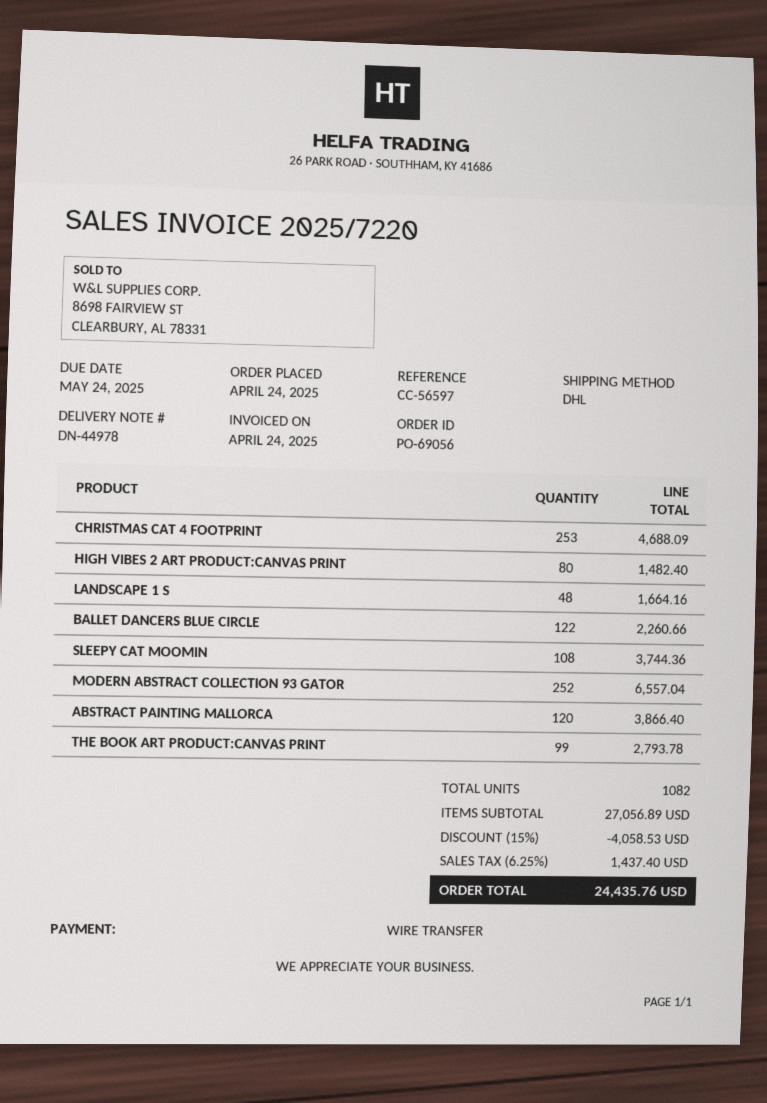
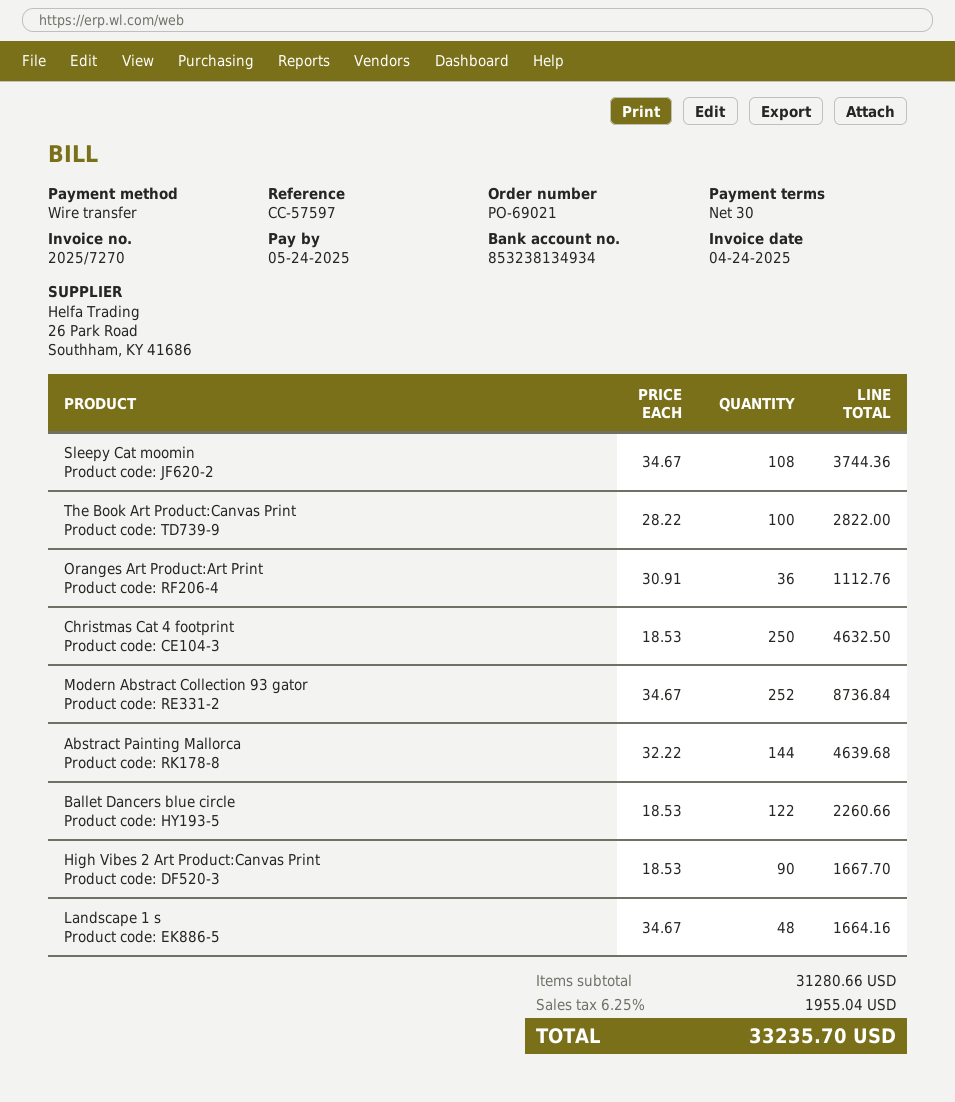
order number: PO-69056 -> PO-69021
invoice number: 2025/7220 -> 2025/7270
reference: CC-56597 -> CC-57597
CHRISTMAS CAT 4 FOOTPRINT: 253 for 4688.09 -> 250 for 4632.50
HIGH VIBES 2 ART PRODUCT:CANVAS PRINT: 80 for 1482.40 -> 90 for 1667.70
MODERN ABSTRACT COLLECTION 93 GATOR: 252 for 6557.04 -> 252 for 8736.84
ABSTRACT PAINTING MALLORCA: 120 for 3866.40 -> 144 for 4639.68
THE BOOK ART PRODUCT:CANVAS PRINT: 99 for 2793.78 -> 100 for 2822.00
Oranges Art Product:Art Print: none -> 36 for 1112.76
subtotal: 27056.89 -> 31280.66
discount: 15% = 4058.53 -> none
tax: 6.25% = 1437.40 -> 6.25% = 1955.04
total: 24435.76 -> 33235.70

